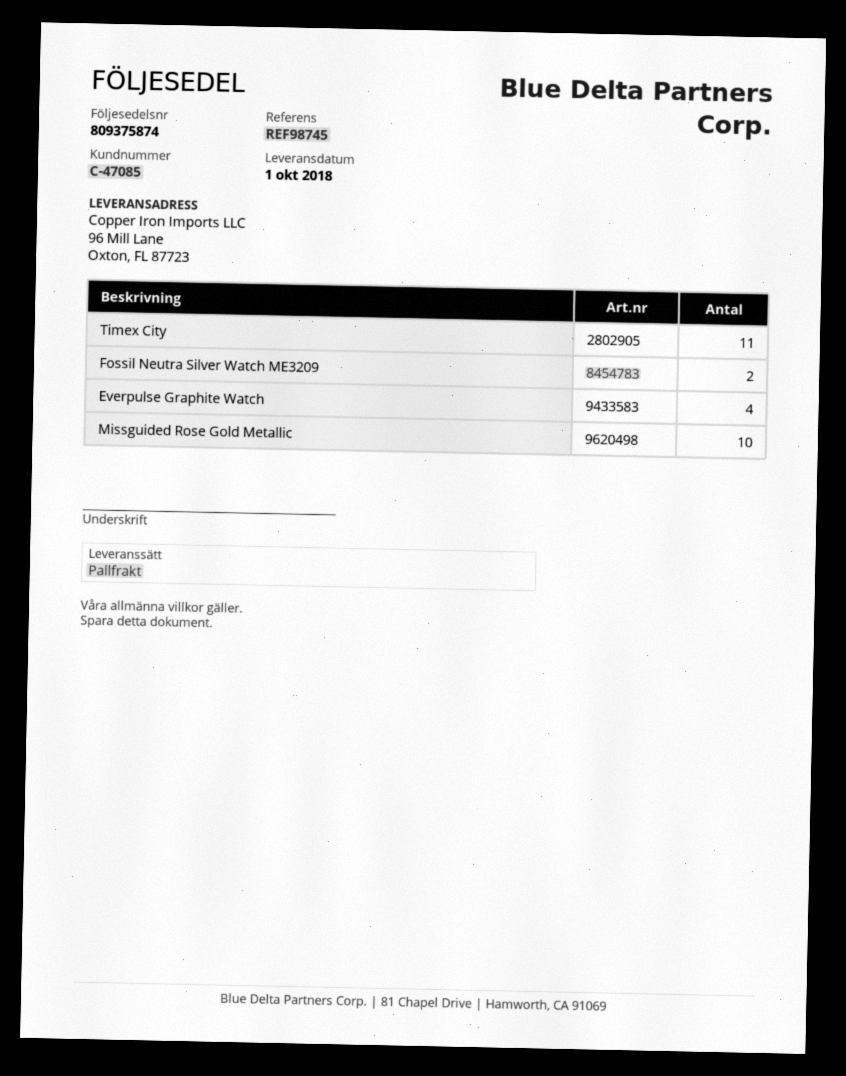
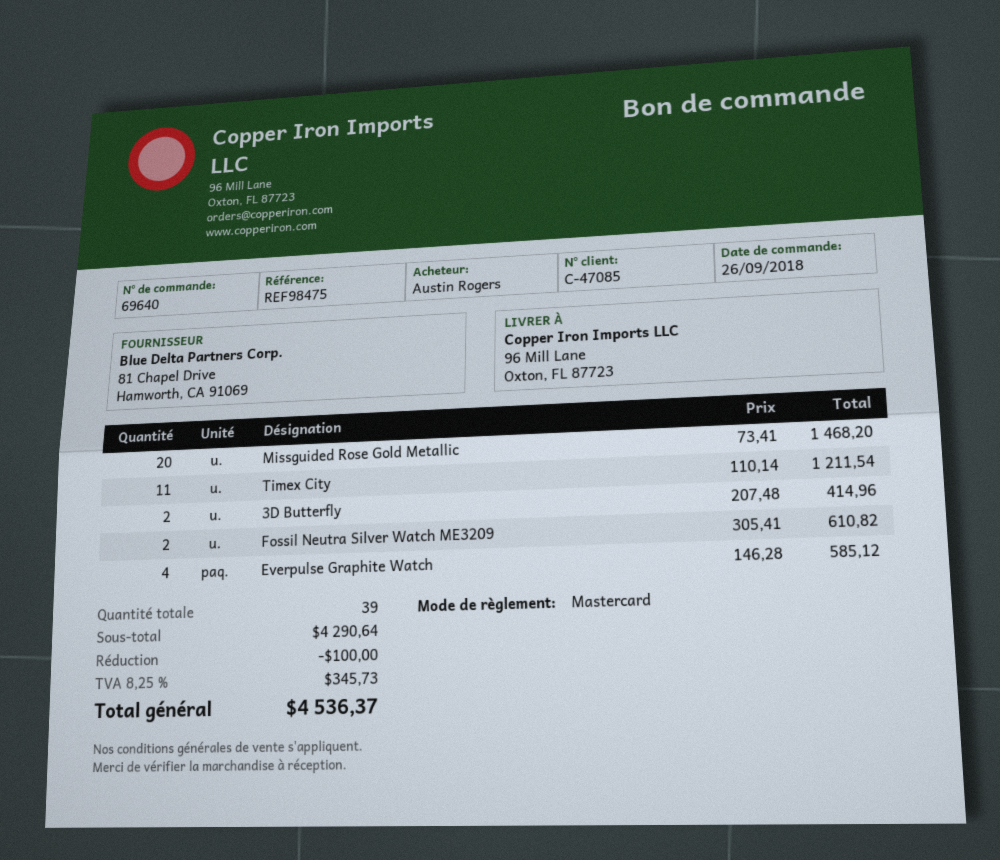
reference: REF98745 -> REF98475
Missguided Rose Gold Metallic: 10 -> 20
3D Butterfly: none -> 2

